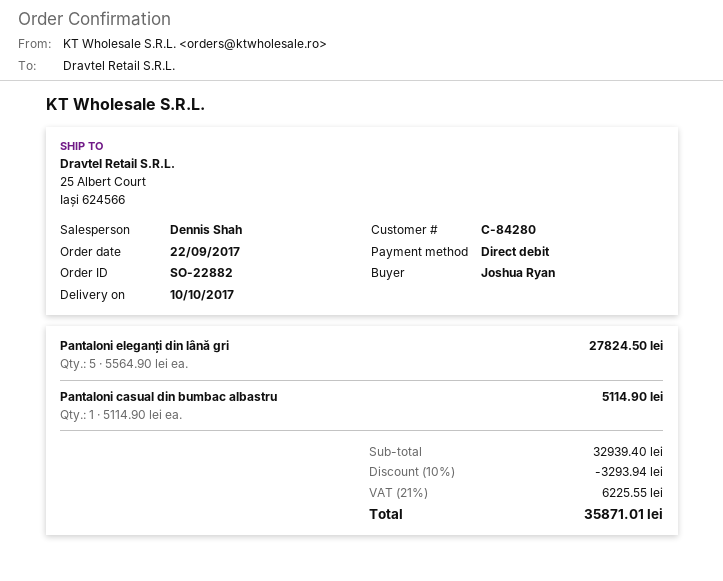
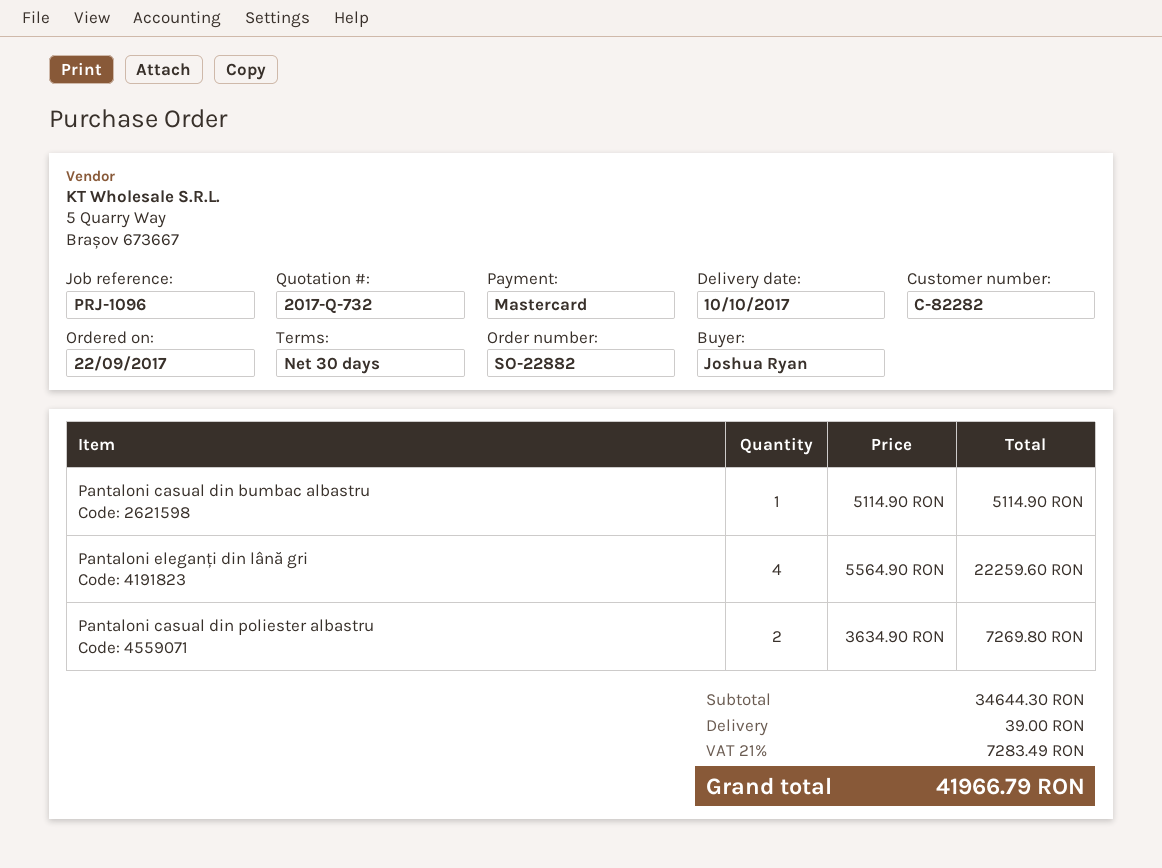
customer number: C-84280 -> C-82282
payment method: direct debit -> Mastercard
Pantaloni eleganți din lână gri: 5 x 5564.90 = 27824.50 -> 4 x 5564.90 = 22259.60
Pantaloni casual din poliester albastru: none -> 2 x 3634.90 = 7269.80
subtotal: 32939.40 -> 34644.30
discount: 10% = 3293.94 -> none
shipping: none -> 39.00
tax: 21% = 6225.55 -> 21% = 7283.49
total: 35871.01 -> 41966.79

